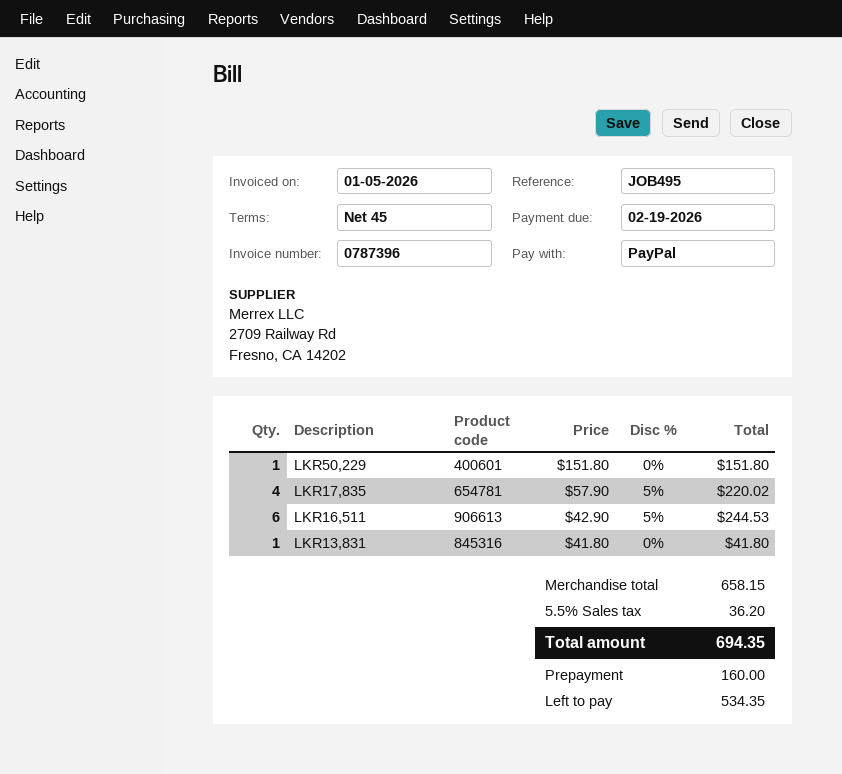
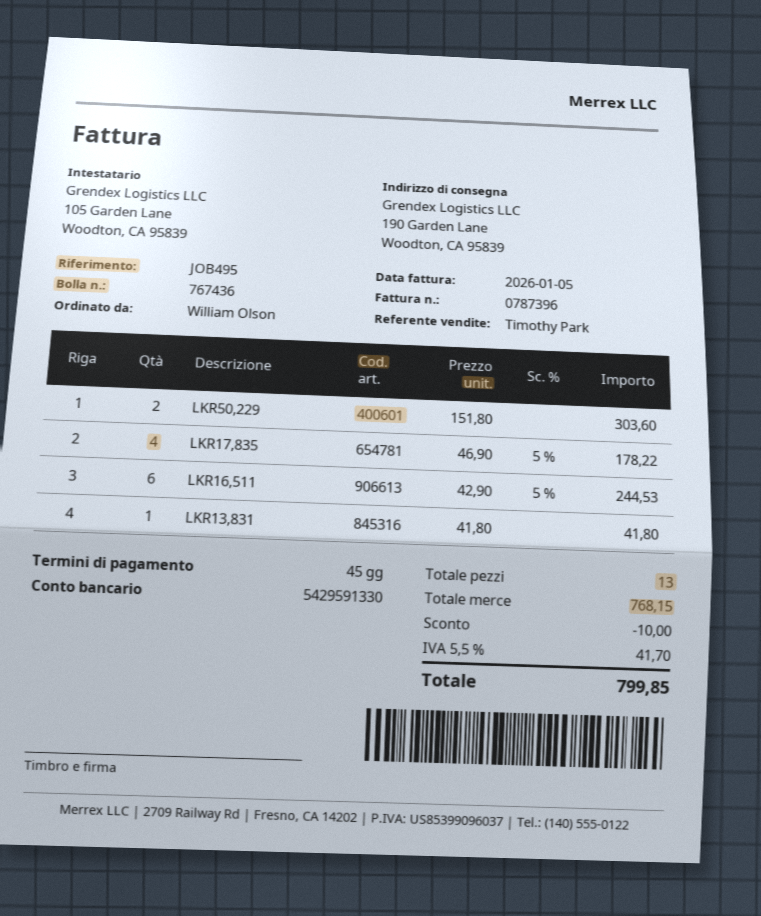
LKR50,229: 1 x 151.80 = 151.80 -> 2 x 151.80 = 303.60
LKR17,835: 4 x 57.90 - 5% = 220.02 -> 4 x 46.90 - 5% = 178.22
subtotal: 658.15 -> 768.15
discount: none -> 10.00
tax: 5.5% = 36.20 -> 5.5% = 41.70
total: 694.35 -> 799.85

